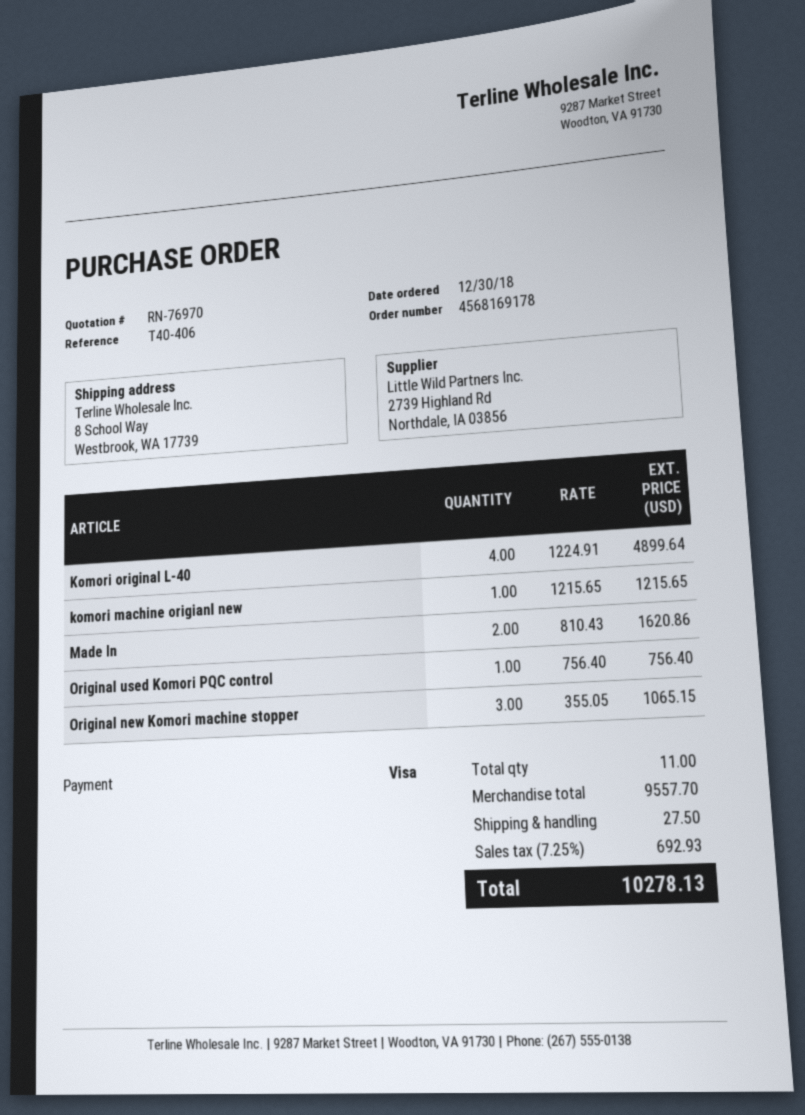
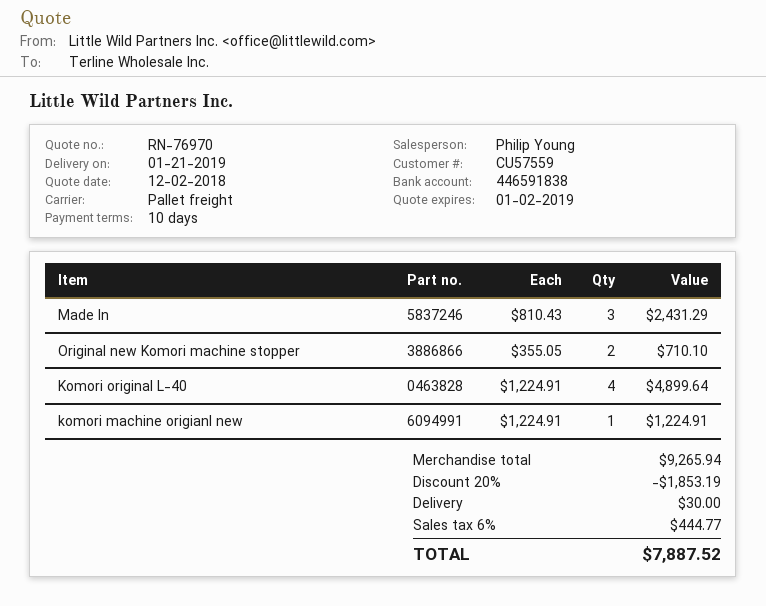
komori machine origianl new: 1 x 1215.65 = 1215.65 -> 1 x 1224.91 = 1224.91
Made In: 2 x 810.43 = 1620.86 -> 3 x 810.43 = 2431.29
Original used Komori PQC control: 1 x 756.40 = 756.40 -> none
Original new Komori machine stopper: 3 x 355.05 = 1065.15 -> 2 x 355.05 = 710.10
subtotal: 9557.70 -> 9265.94
discount: none -> 20% = 1853.19
shipping: 27.50 -> 30.00
tax: 7.25% = 692.93 -> 6% = 444.77
total: 10278.13 -> 7887.52

